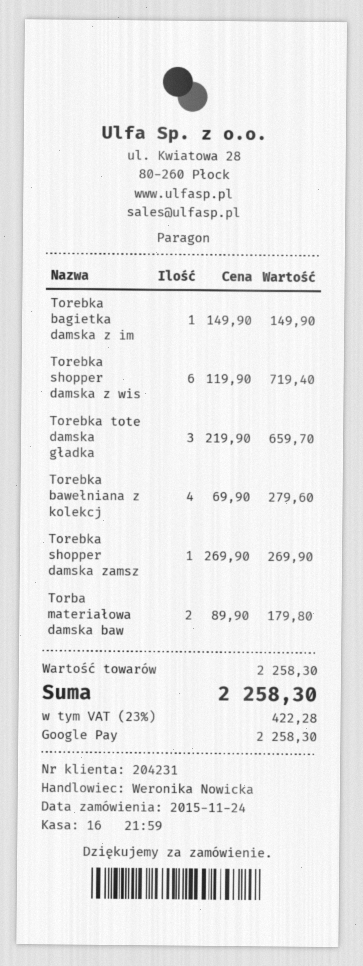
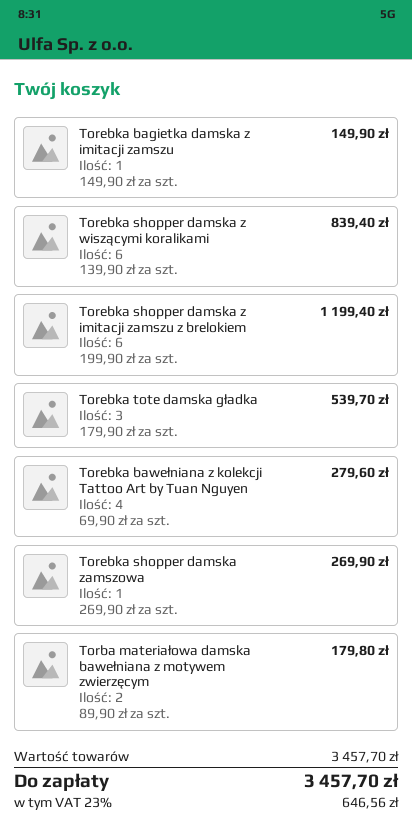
Torebka shopper damska z wis: 6 x 119.90 = 719.40 -> 6 x 139.90 = 839.40
Torebka tote damska gładka: 3 x 219.90 = 659.70 -> 3 x 179.90 = 539.70
Torebka shopper damska z imitacji zamszu z brelokiem: none -> 6 x 199.90 = 1199.40
subtotal: 2258.30 -> 3457.70
tax: 23% = 422.28 -> 23% = 646.56
total: 2258.30 -> 3457.70

